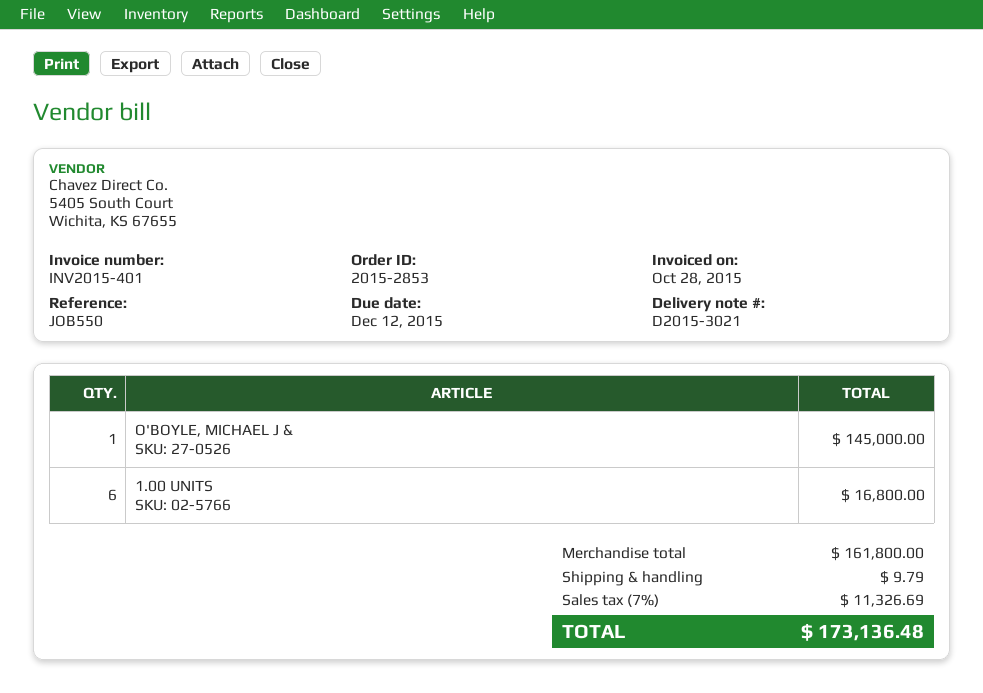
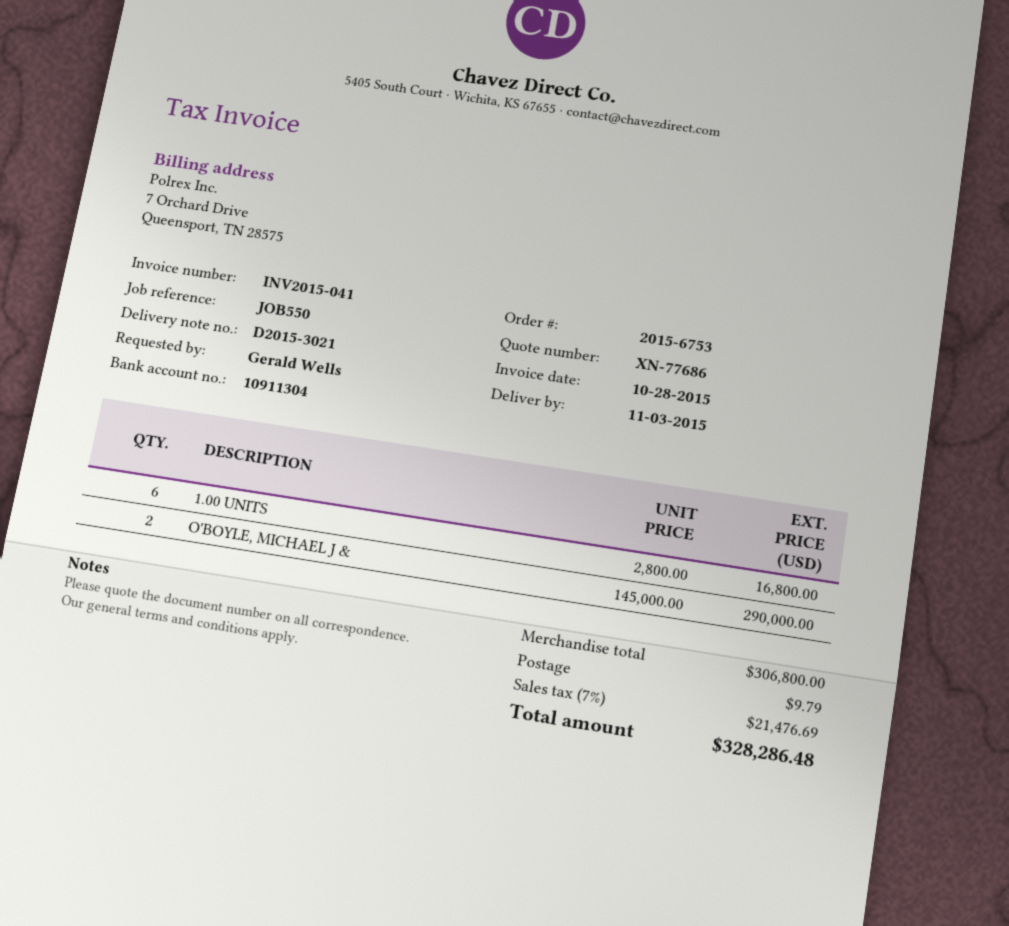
order number: 2015-2853 -> 2015-6753
invoice number: INV2015-401 -> INV2015-041
O'BOYLE, MICHAEL J &: 1 for 145000.00 -> 2 for 290000.00
subtotal: 161800.00 -> 306800.00
tax: 7% = 11326.69 -> 7% = 21476.69
total: 173136.48 -> 328286.48

